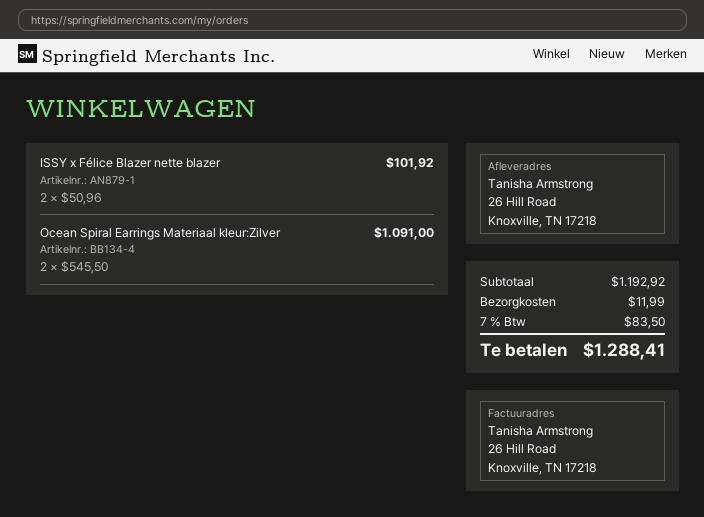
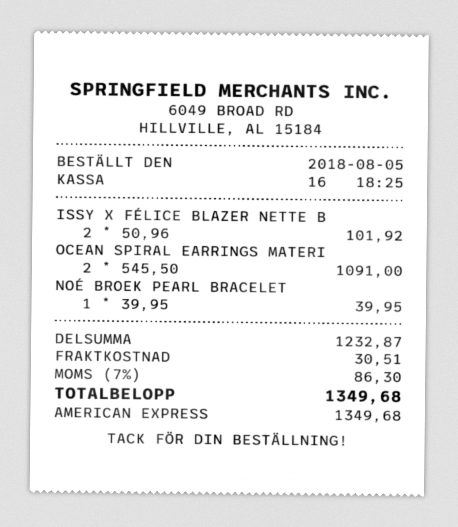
NOÉ BROEK PEARL BRACELET: none -> 1 x 39.95 = 39.95
subtotal: 1192.92 -> 1232.87
shipping: 11.99 -> 30.51
tax: 7% = 83.50 -> 7% = 86.30
total: 1288.41 -> 1349.68

